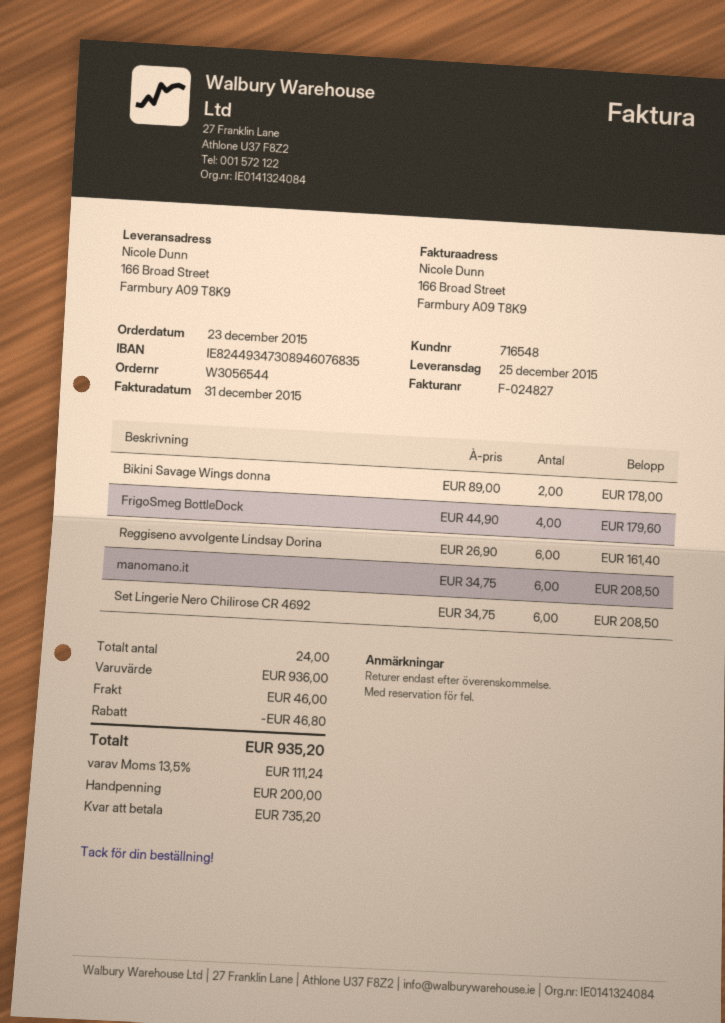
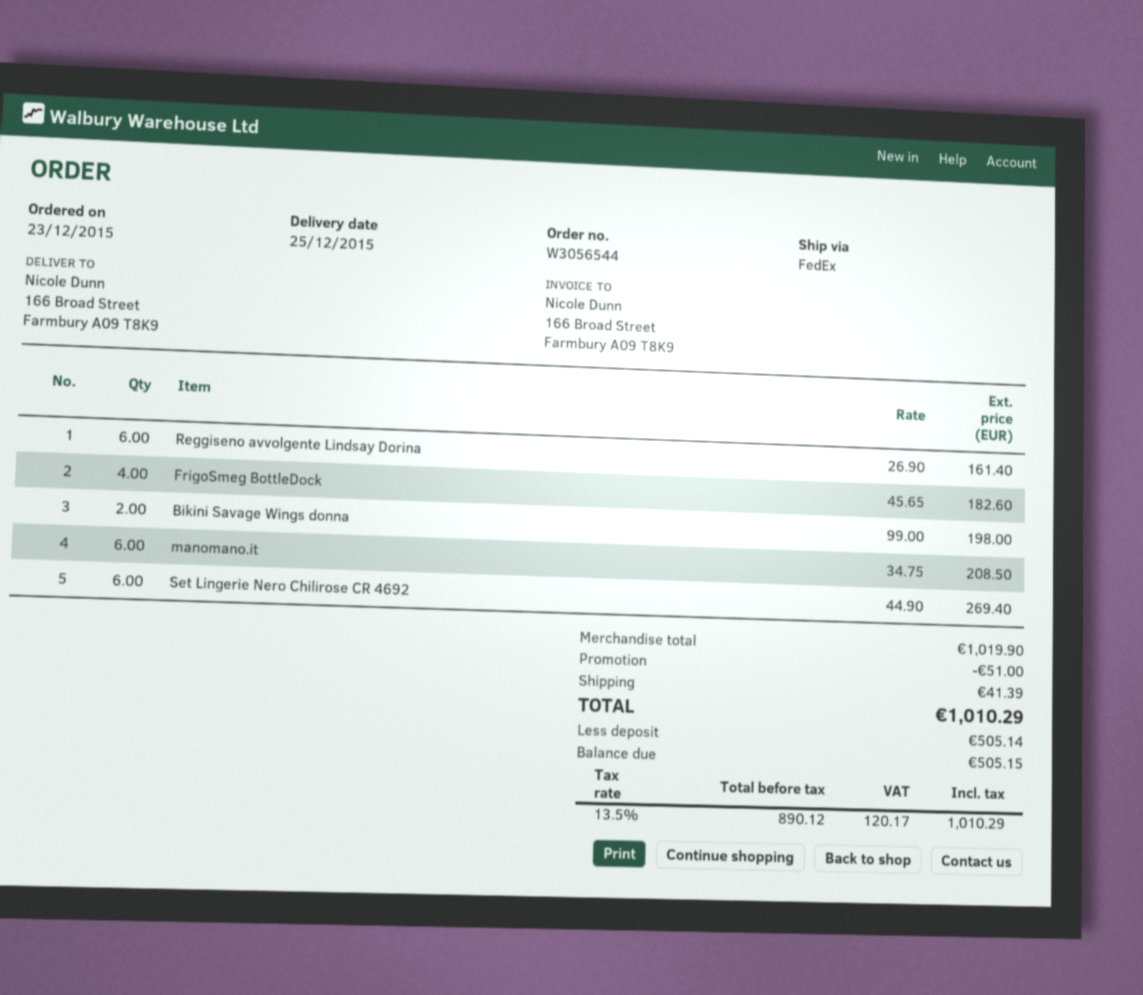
Bikini Savage Wings donna: 2 x 89.00 = 178.00 -> 2 x 99.00 = 198.00
FrigoSmeg BottleDock: 4 x 44.90 = 179.60 -> 4 x 45.65 = 182.60
Set Lingerie Nero Chilirose CR 4692: 6 x 34.75 = 208.50 -> 6 x 44.90 = 269.40
subtotal: 936.00 -> 1019.90
discount: 46.80 -> 51.00
shipping: 46.00 -> 41.39
tax: 13.5% = 111.24 -> 13.5% = 120.17
total: 935.20 -> 1010.29
deposit: 200.00 -> 505.14
balance: 735.20 -> 505.15

